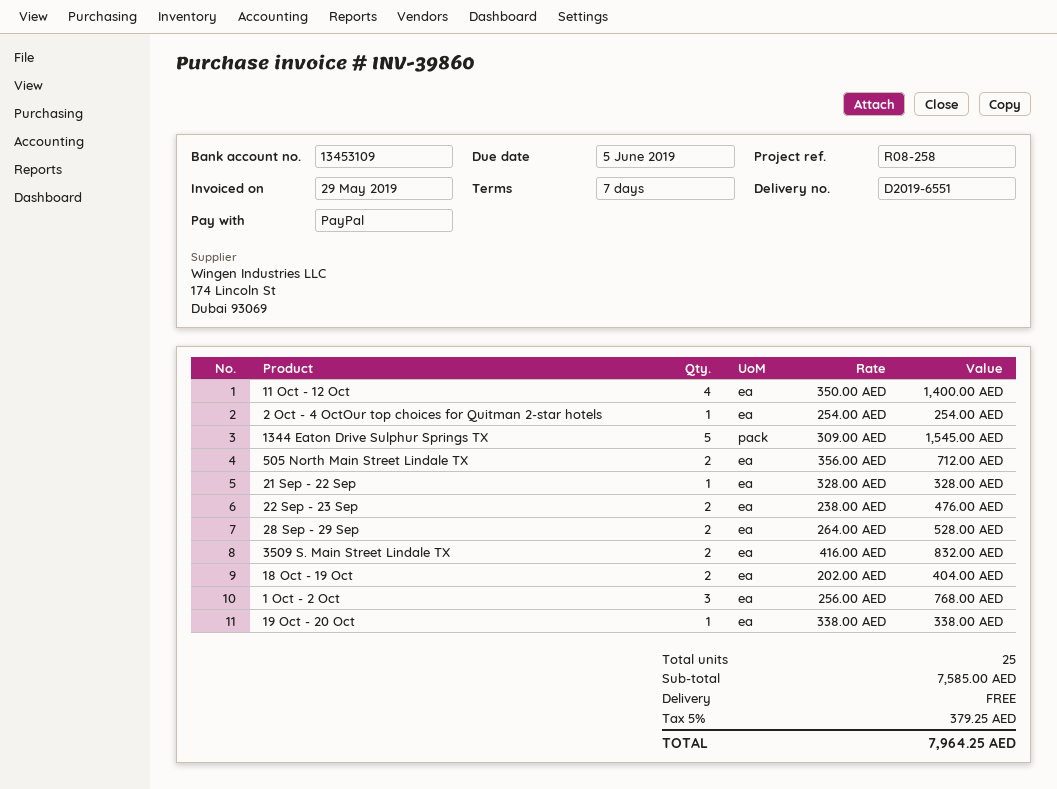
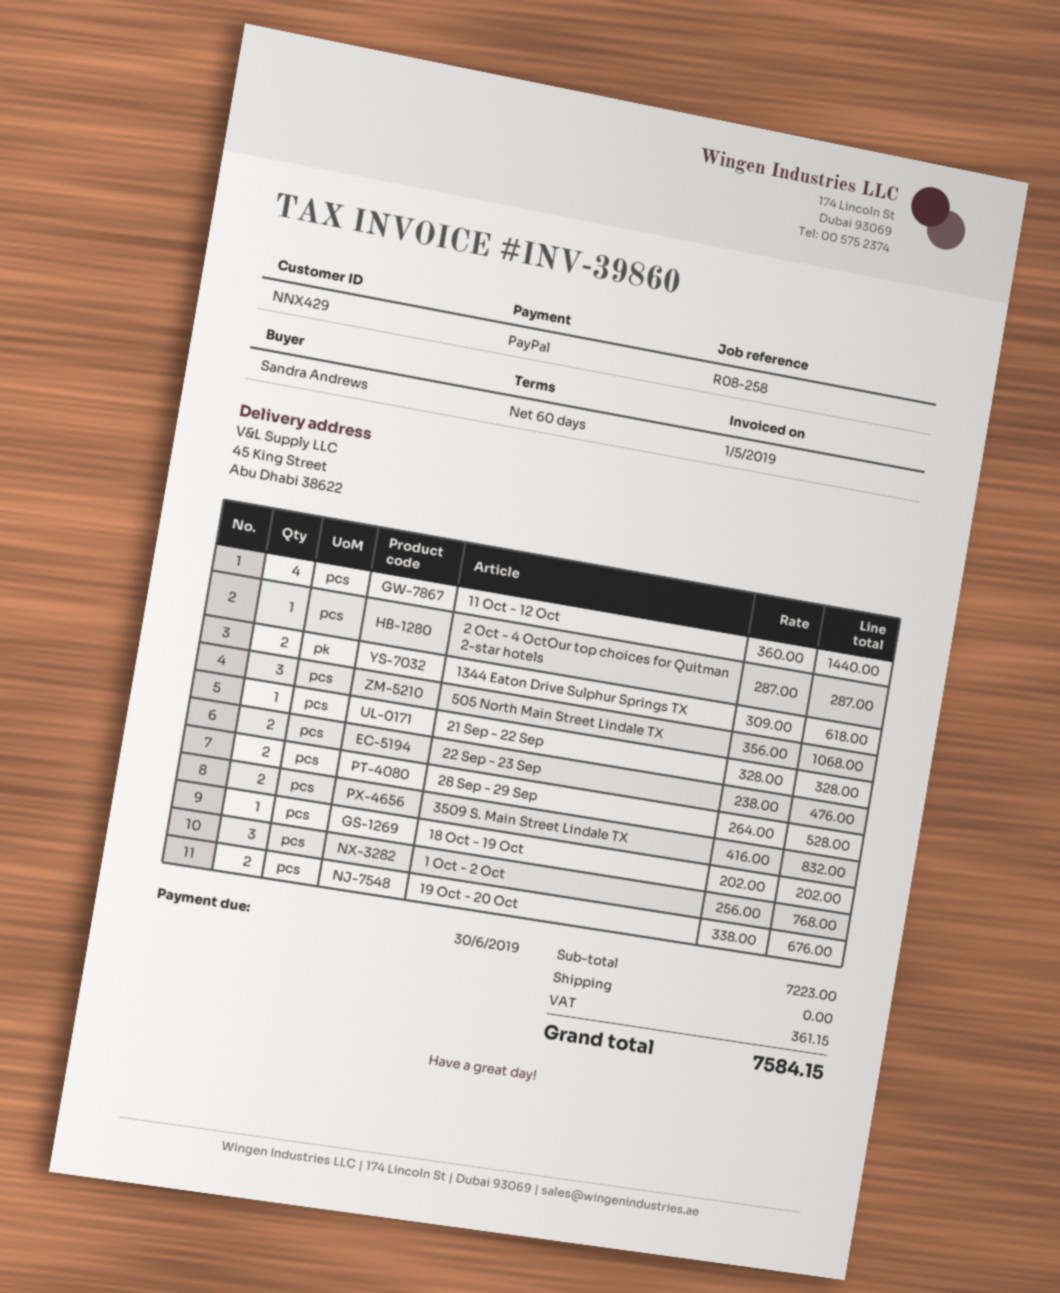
invoice date: 2019-05-29 -> 2019-05-01
payment terms: 7 days -> 60 days
due date: 2019-06-05 -> 2019-06-30
11 Oct - 12 Oct: 4 x 350.00 = 1400.00 -> 4 x 360.00 = 1440.00
2 Oct - 4 OctOur top choices for Quitman 2-star hotels: 1 x 254.00 = 254.00 -> 1 x 287.00 = 287.00
1344 Eaton Drive Sulphur Springs TX: 5 x 309.00 = 1545.00 -> 2 x 309.00 = 618.00
505 North Main Street Lindale TX: 2 x 356.00 = 712.00 -> 3 x 356.00 = 1068.00
18 Oct - 19 Oct: 2 x 202.00 = 404.00 -> 1 x 202.00 = 202.00
19 Oct - 20 Oct: 1 x 338.00 = 338.00 -> 2 x 338.00 = 676.00
subtotal: 7585.00 -> 7223.00
tax: 379.25 -> 361.15
total: 7964.25 -> 7584.15

